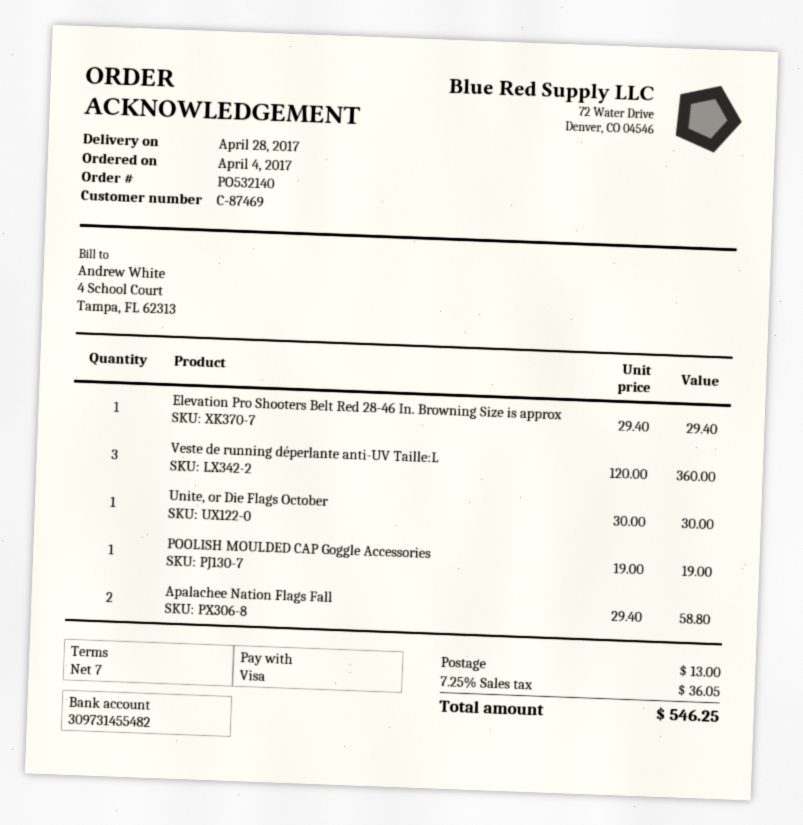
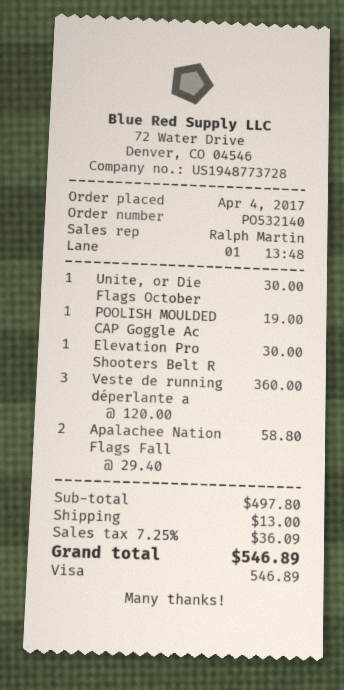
Elevation Pro Shooters Belt Red 28-46 In. Browning Size is approx: 1 x 29.40 = 29.40 -> 1 x 30.00 = 30.00
tax: 7.25% = 36.05 -> 7.25% = 36.09
total: 546.25 -> 546.89

